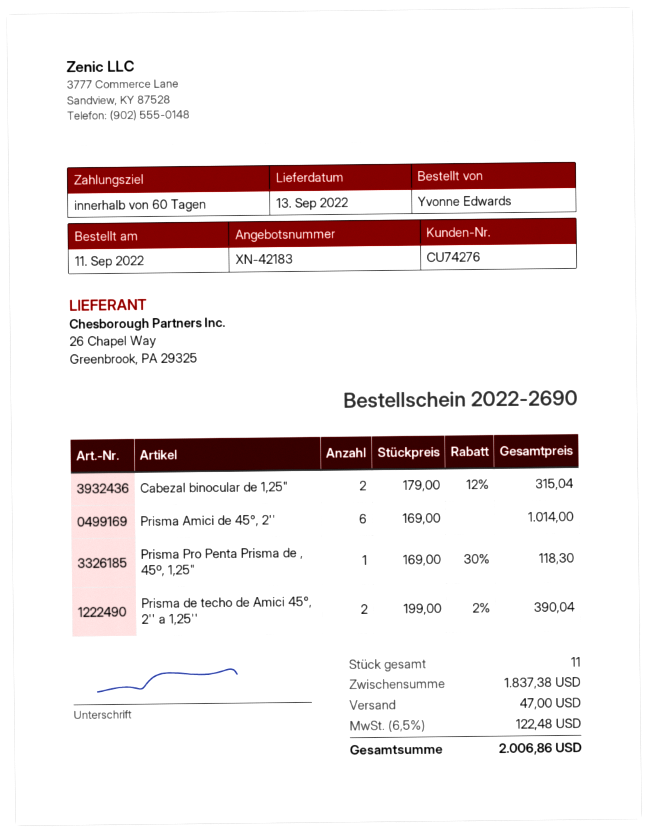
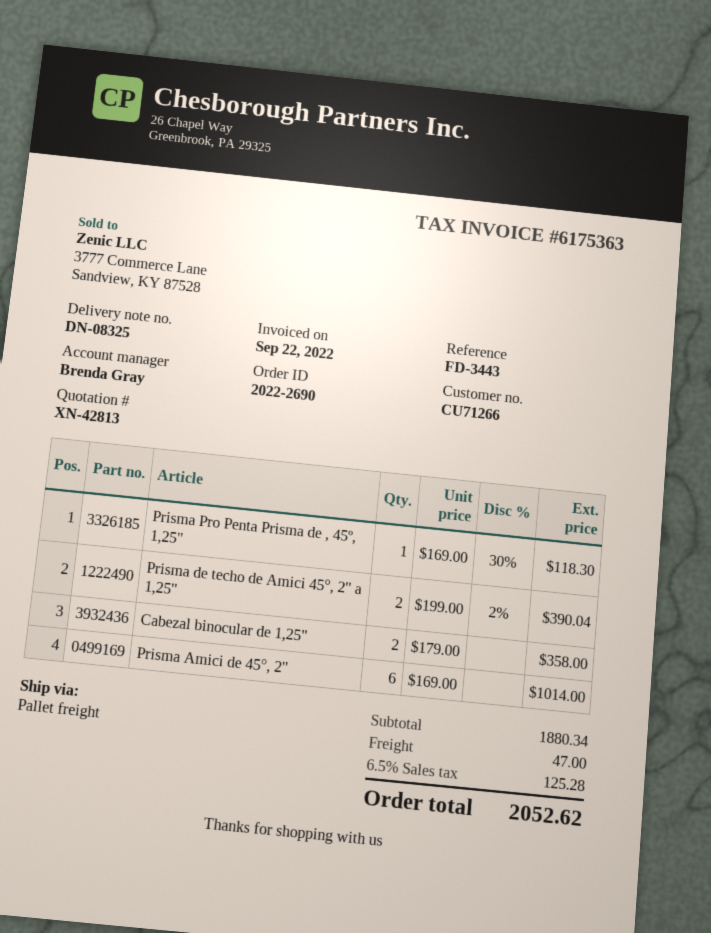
quote number: XN-42183 -> XN-42813
customer number: CU74276 -> CU71266
Cabezal binocular de 1,25": 2 x 179.00 - 12% = 315.04 -> 2 x 179.00 = 358.00
subtotal: 1837.38 -> 1880.34
tax: 6.5% = 122.48 -> 6.5% = 125.28
total: 2006.86 -> 2052.62

